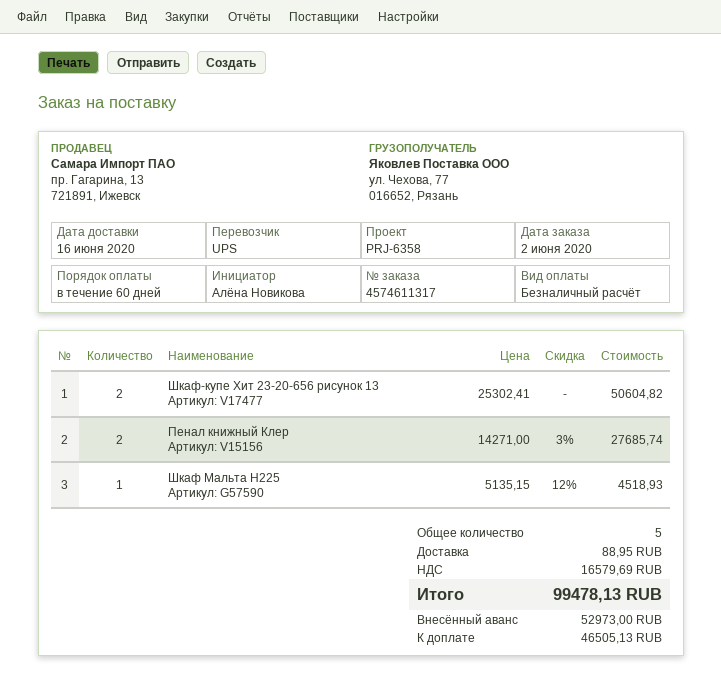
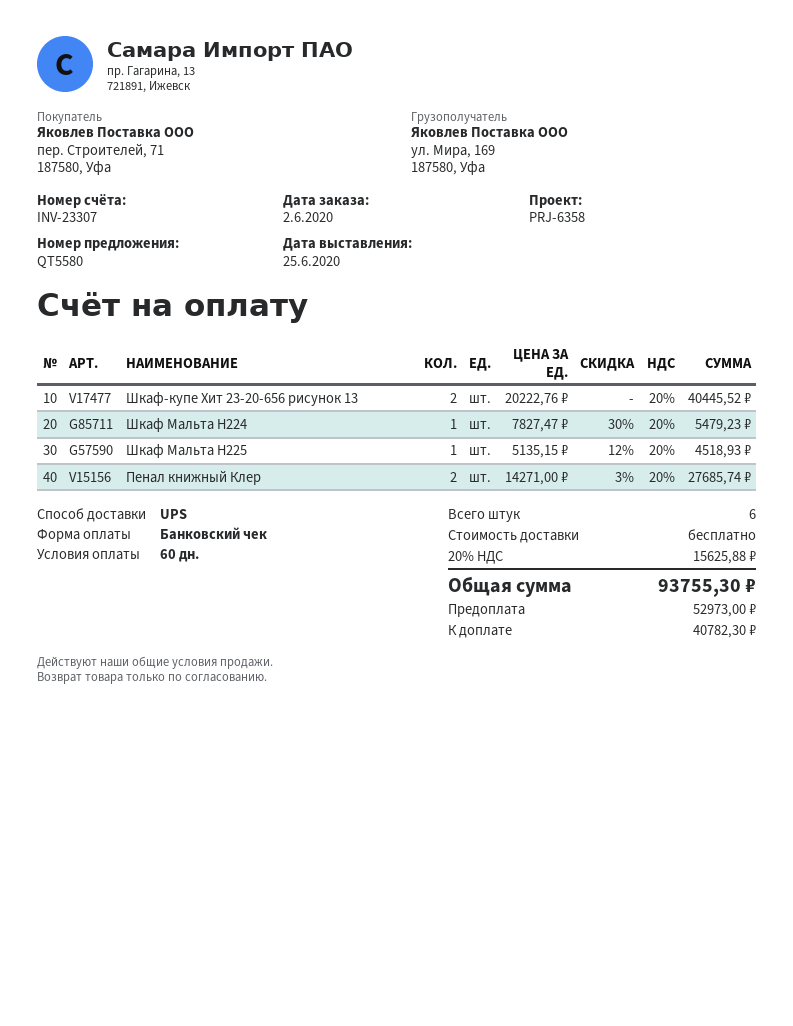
payment method: bank transfer -> cheque
ship to: ул. Чехова, 77, 016652, Рязань -> ул. Мира, 169, 187580, Уфа
Шкаф-купе Хит 23-20-656 рисунок 13: 2 x 25302.41 = 50604.82 -> 2 x 20222.76 = 40445.52
Шкаф Мальта H224: none -> 1 x 7827.47 - 30% = 5479.23
total quantity: 5 -> 6
shipping: 88.95 -> 0.00
tax: 16579.69 -> 15625.88
total: 99478.13 -> 93755.30
balance: 46505.13 -> 40782.30

